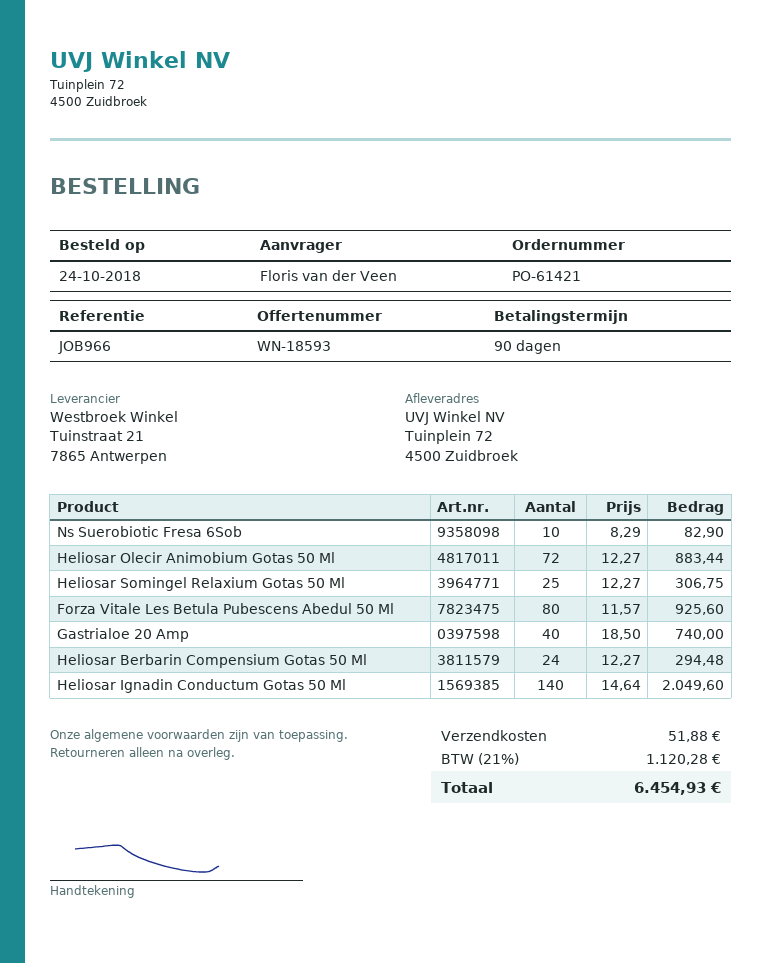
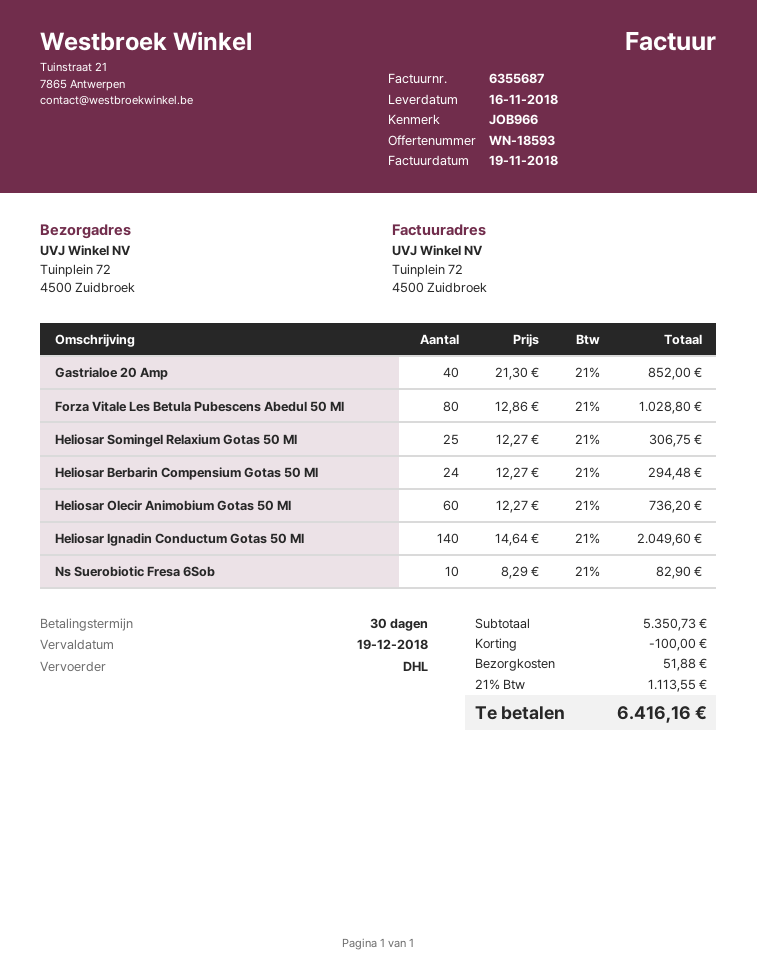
payment terms: 90 days -> 30 days
Heliosar Olecir Animobium Gotas 50 Ml: 72 x 12.27 = 883.44 -> 60 x 12.27 = 736.20
Forza Vitale Les Betula Pubescens Abedul 50 Ml: 80 x 11.57 = 925.60 -> 80 x 12.86 = 1028.80
Gastrialoe 20 Amp: 40 x 18.50 = 740.00 -> 40 x 21.30 = 852.00
discount: none -> 100.00
tax: 21% = 1120.28 -> 21% = 1113.55
total: 6454.93 -> 6416.16

